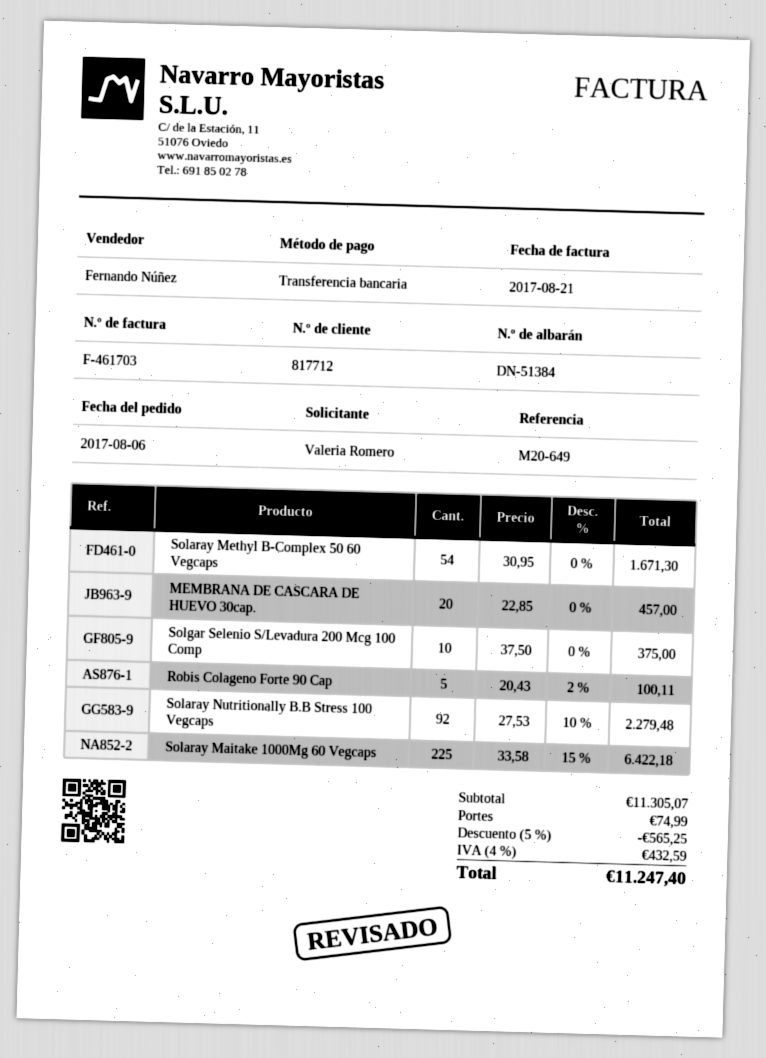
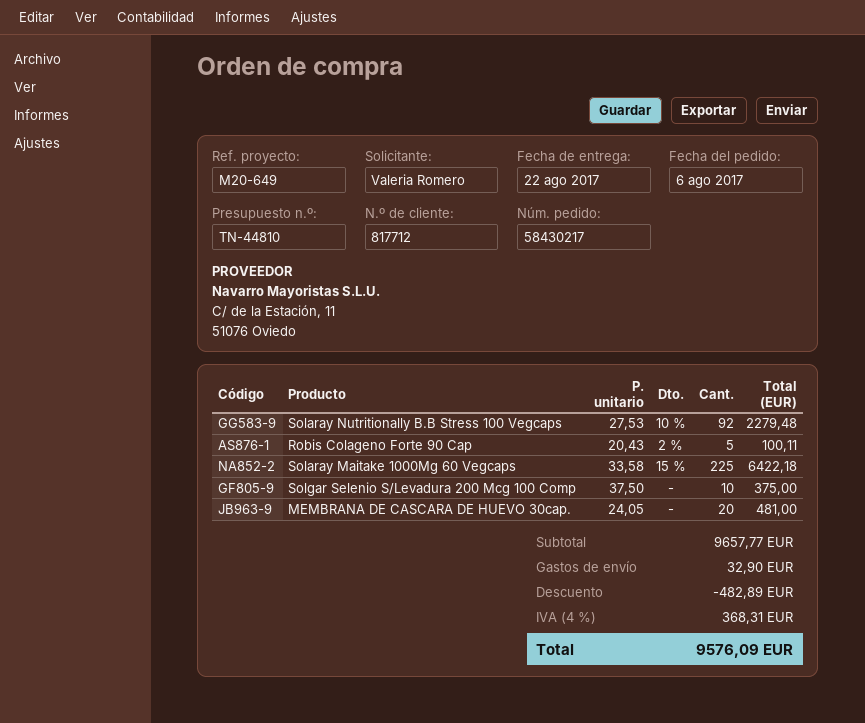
Solaray Methyl B-Complex 50 60 Vegcaps: 54 x 30.95 = 1671.30 -> none
MEMBRANA DE CASCARA DE HUEVO 30cap.: 20 x 22.85 = 457.00 -> 20 x 24.05 = 481.00
subtotal: 11305.07 -> 9657.77
discount: 565.25 -> 482.89
shipping: 74.99 -> 32.90
tax: 4% = 432.59 -> 4% = 368.31
total: 11247.40 -> 9576.09

